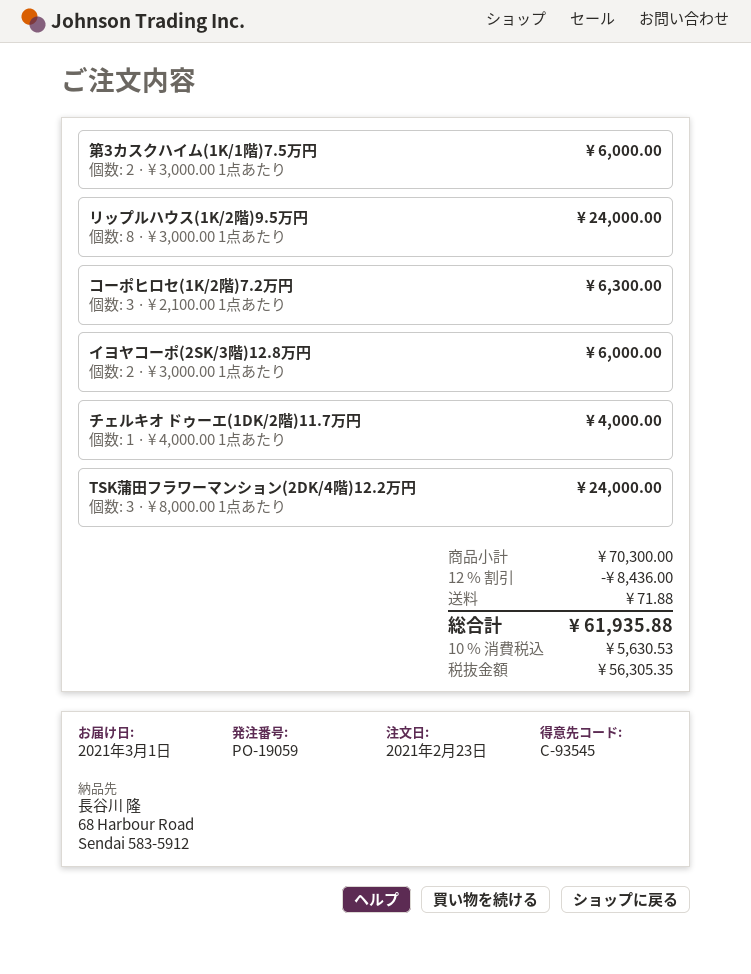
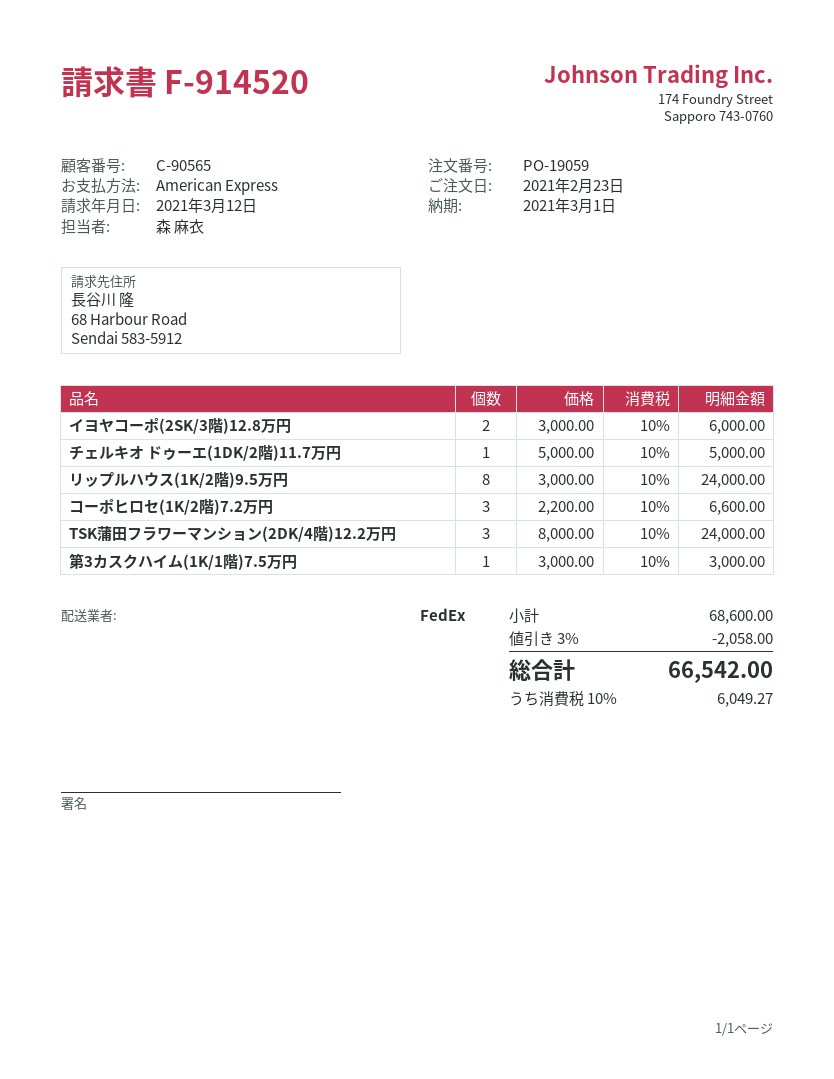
customer number: C-93545 -> C-90565
第3カスクハイム(1K/1階)7.5万円: 2 x 3000.00 = 6000.00 -> 1 x 3000.00 = 3000.00
コーポヒロセ(1K/2階)7.2万円: 3 x 2100.00 = 6300.00 -> 3 x 2200.00 = 6600.00
チェルキオ ドゥーエ(1DK/2階)11.7万円: 1 x 4000.00 = 4000.00 -> 1 x 5000.00 = 5000.00
subtotal: 70300.00 -> 68600.00
discount: 12% = 8436.00 -> 3% = 2058.00
shipping: 71.88 -> none
tax: 10% = 5630.53 -> 10% = 6049.27
total: 61935.88 -> 66542.00

